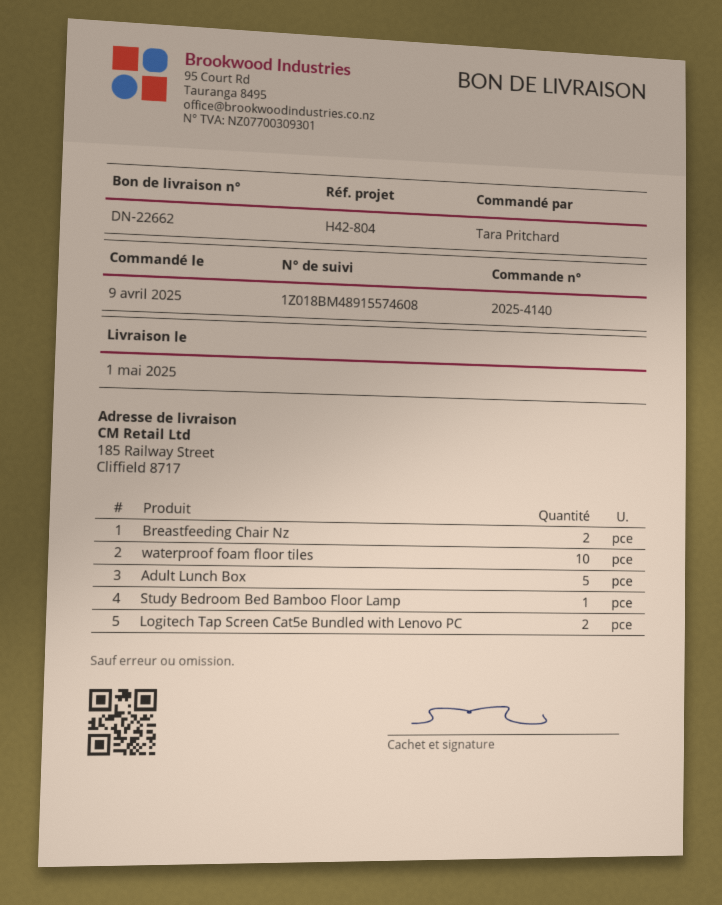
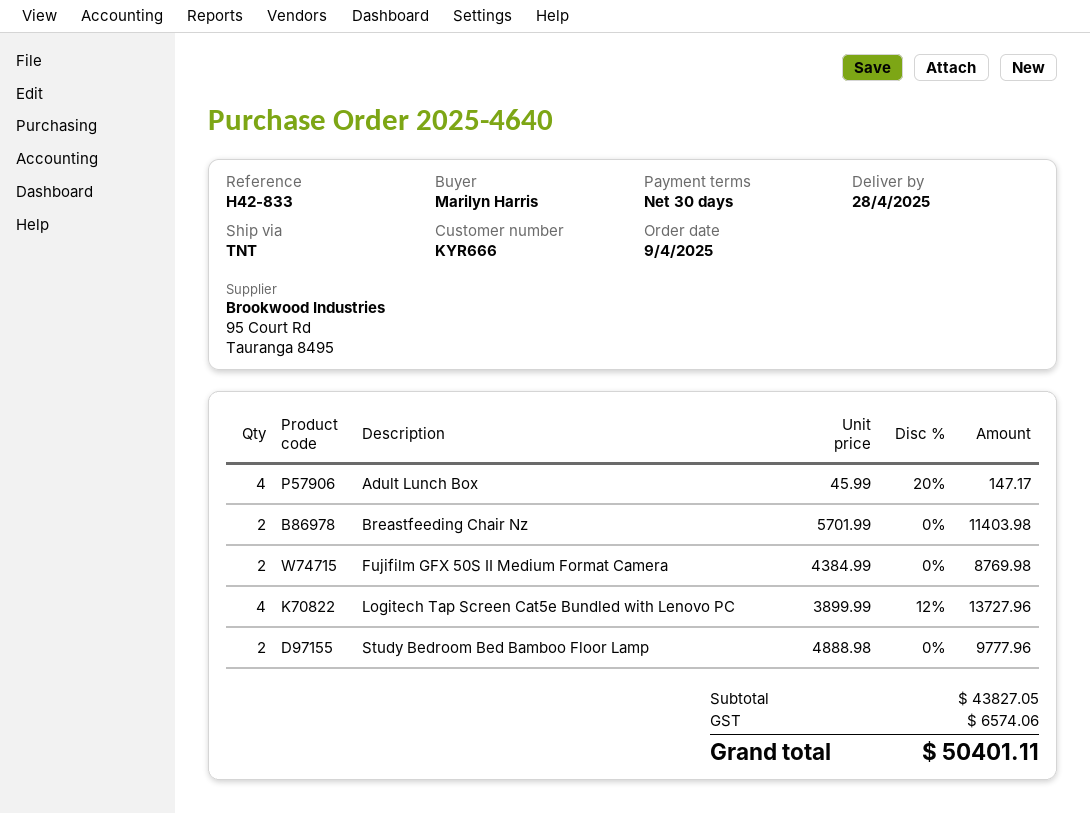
order number: 2025-4140 -> 2025-4640
delivery date: 2025-05-01 -> 2025-04-28
reference: H42-804 -> H42-833
ordered by: Tara Pritchard -> Marilyn Harris
waterproof foam floor tiles: 10 -> none
Adult Lunch Box: 5 -> 4
Study Bedroom Bed Bamboo Floor Lamp: 1 -> 2
Logitech Tap Screen Cat5e Bundled with Lenovo PC: 2 -> 4
Fujifilm GFX 50S II Medium Format Camera: none -> 2

